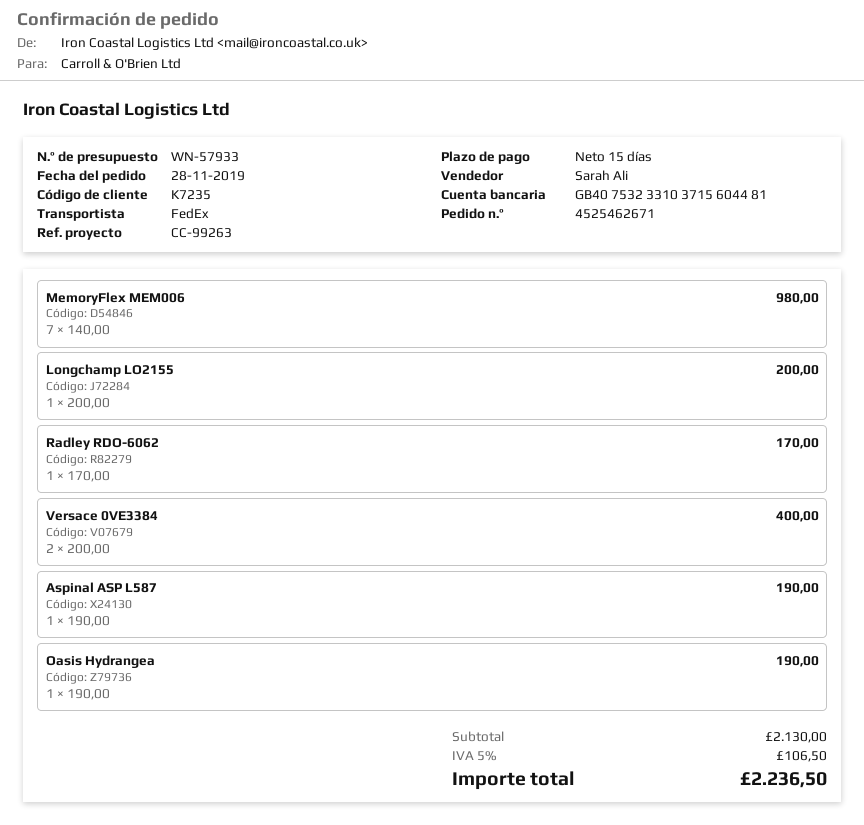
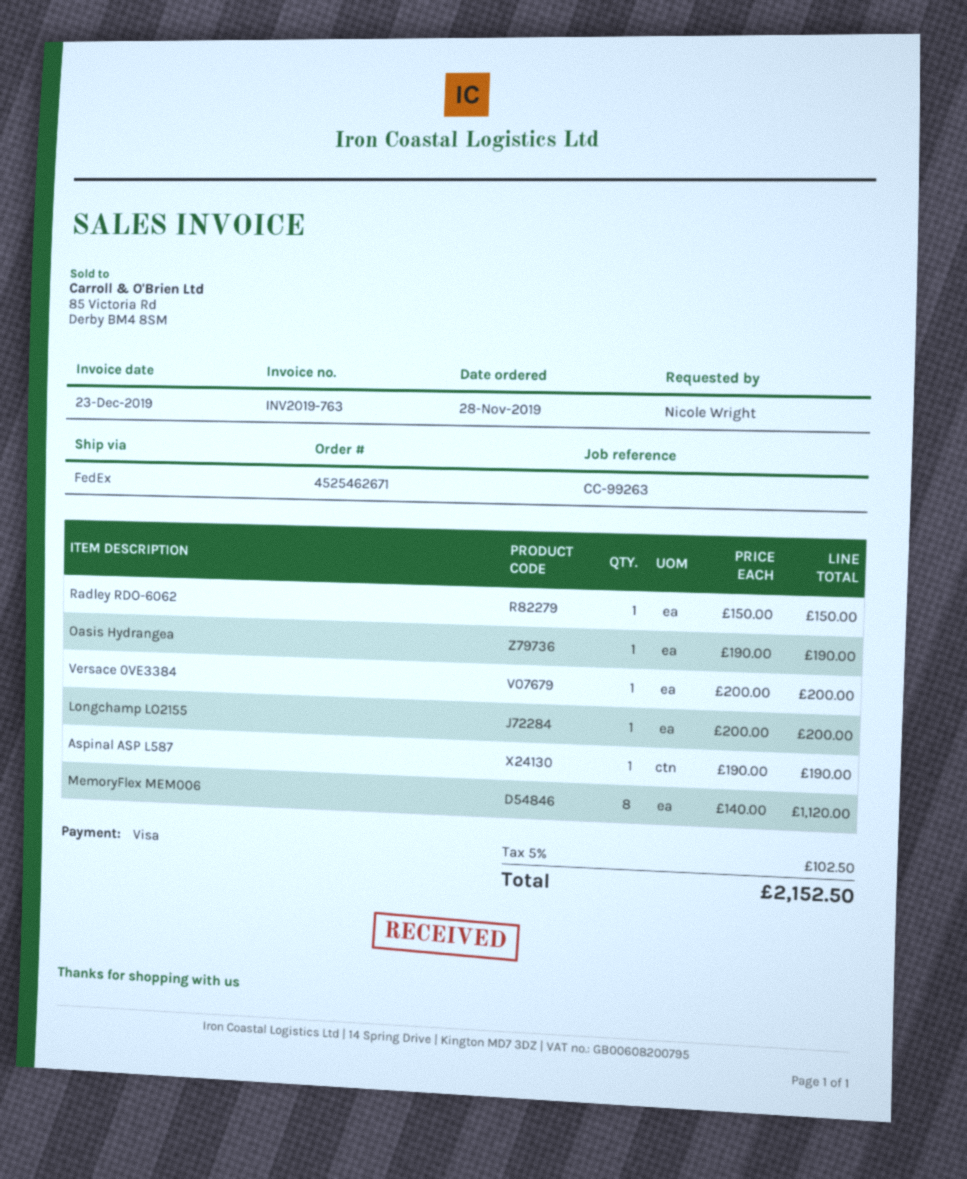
MemoryFlex MEM006: 7 x 140.00 = 980.00 -> 8 x 140.00 = 1120.00
Radley RDO-6062: 1 x 170.00 = 170.00 -> 1 x 150.00 = 150.00
Versace 0VE3384: 2 x 200.00 = 400.00 -> 1 x 200.00 = 200.00
tax: 5% = 106.50 -> 5% = 102.50
total: 2236.50 -> 2152.50

